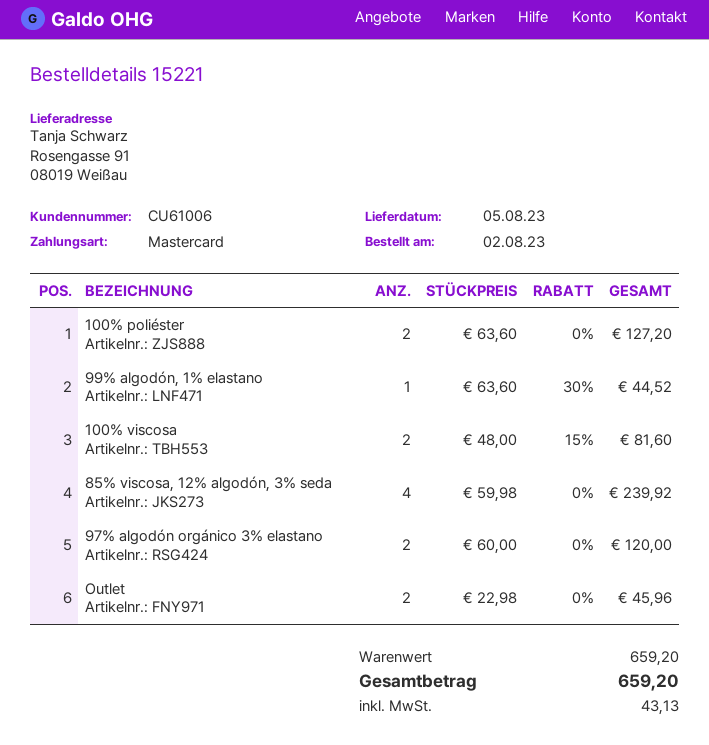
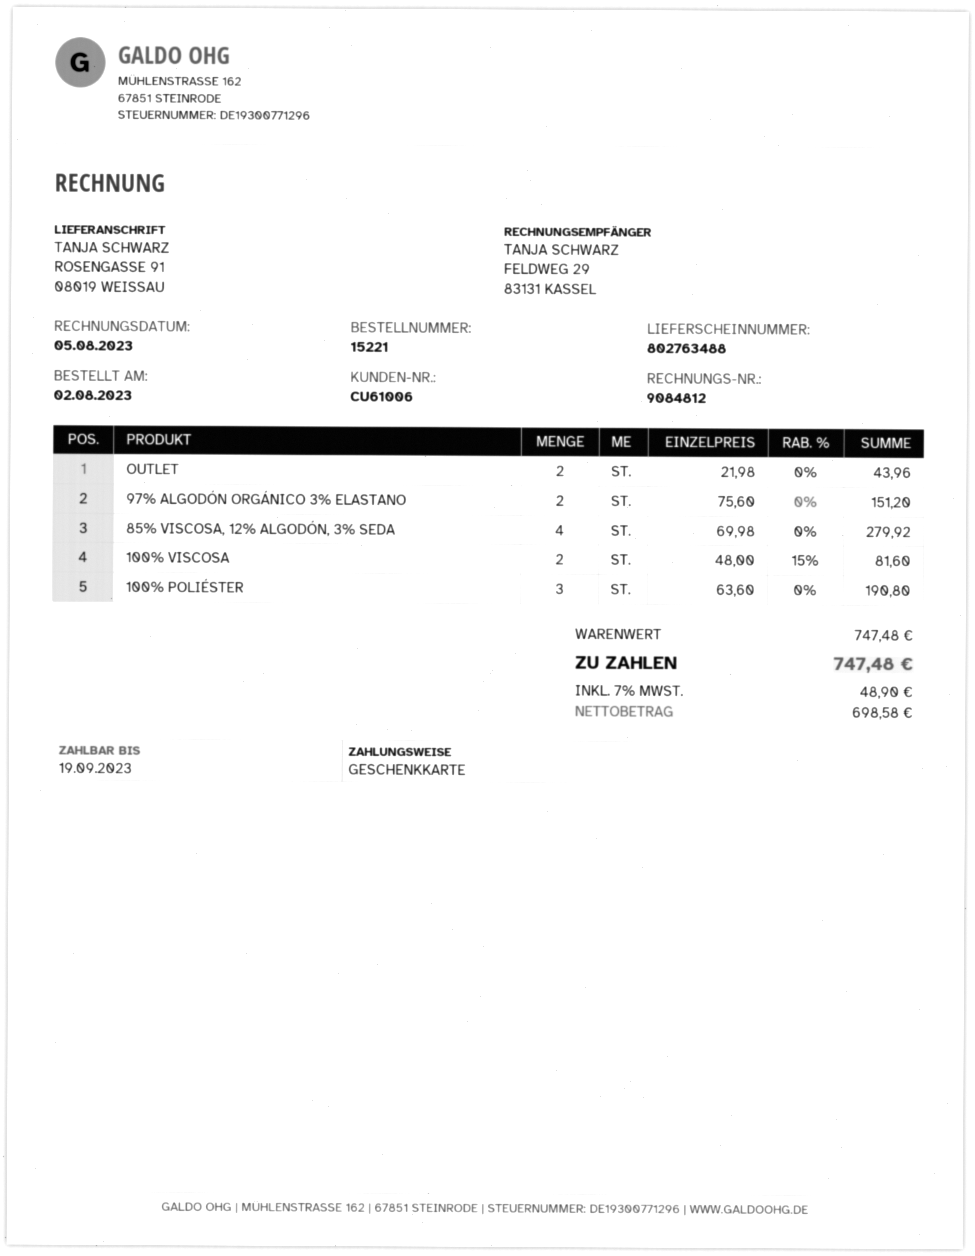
payment method: Mastercard -> gift card
100% poliéster: 2 x 63.60 = 127.20 -> 3 x 63.60 = 190.80
99% algodón, 1% elastano: 1 x 63.60 - 30% = 44.52 -> none
85% viscosa, 12% algodón, 3% seda: 4 x 59.98 = 239.92 -> 4 x 69.98 = 279.92
97% algodón orgánico 3% elastano: 2 x 60.00 = 120.00 -> 2 x 75.60 = 151.20
Outlet: 2 x 22.98 = 45.96 -> 2 x 21.98 = 43.96
subtotal: 659.20 -> 747.48
tax: 43.13 -> 48.90
total: 659.20 -> 747.48

